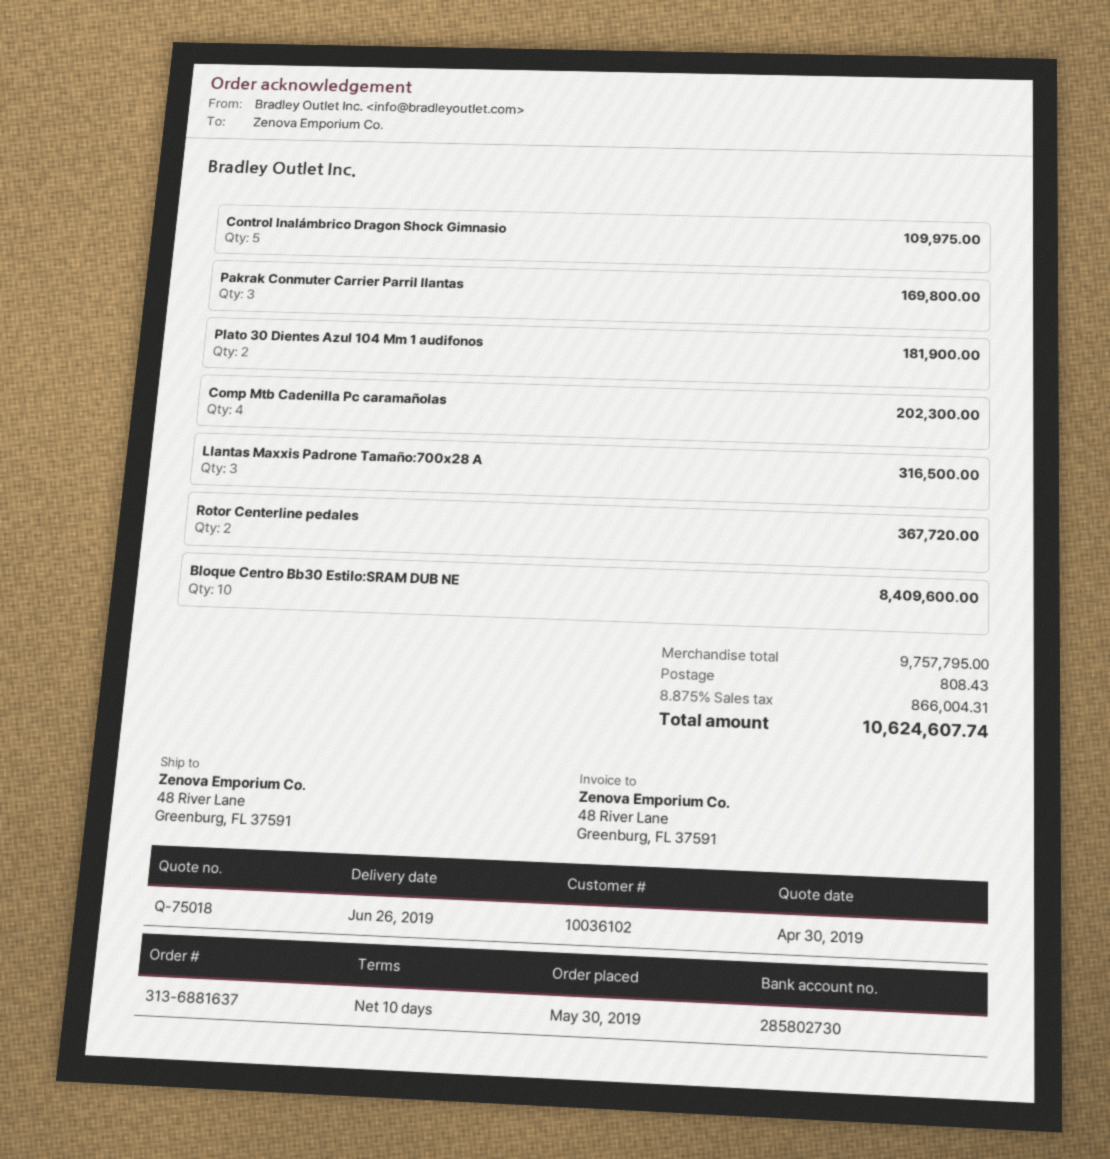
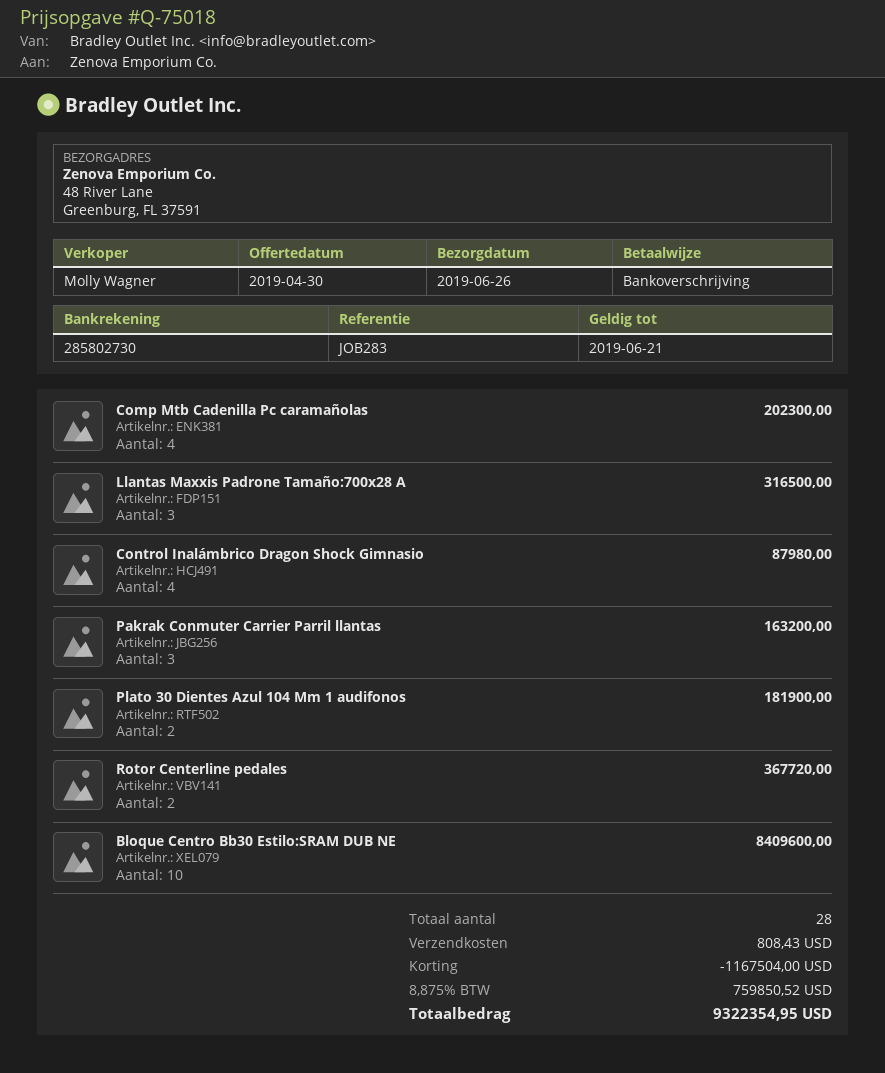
Control Inalámbrico Dragon Shock Gimnasio: 5 for 109975.00 -> 4 for 87980.00
Pakrak Conmuter Carrier Parril llantas: 3 for 169800.00 -> 3 for 163200.00
discount: none -> 1167504.00
tax: 8.875% = 866004.31 -> 8.875% = 759850.52
total: 10624607.74 -> 9322354.95

